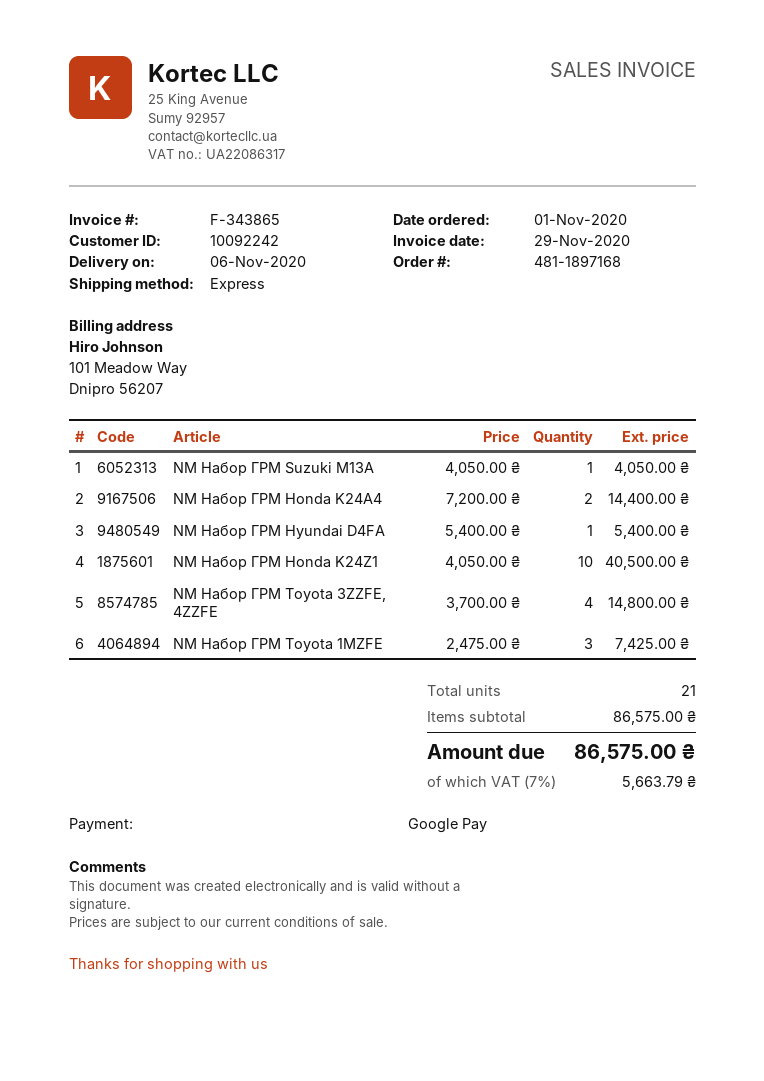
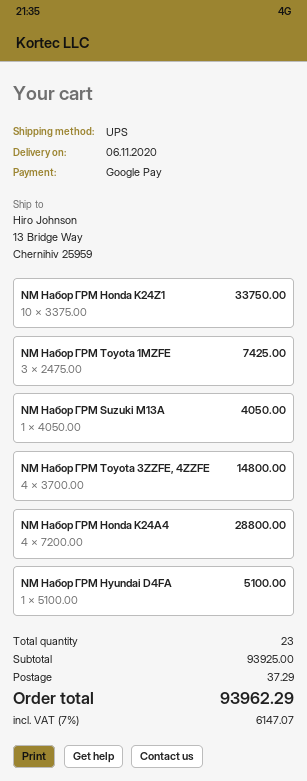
shipping method: express -> UPS
NM Набор ГРМ Honda K24A4: 2 x 7200.00 = 14400.00 -> 4 x 7200.00 = 28800.00
NM Набор ГРМ Hyundai D4FA: 1 x 5400.00 = 5400.00 -> 1 x 5100.00 = 5100.00
NM Набор ГРМ Honda K24Z1: 10 x 4050.00 = 40500.00 -> 10 x 3375.00 = 33750.00
total quantity: 21 -> 23
subtotal: 86575.00 -> 93925.00
shipping: none -> 37.29
tax: 7% = 5663.79 -> 7% = 6147.07
total: 86575.00 -> 93962.29

